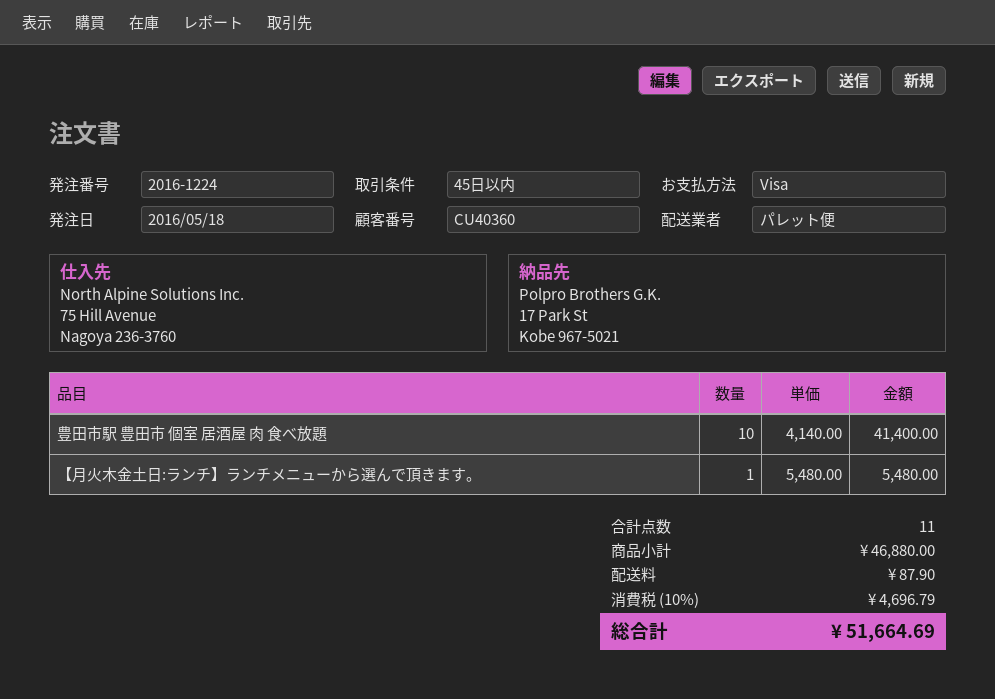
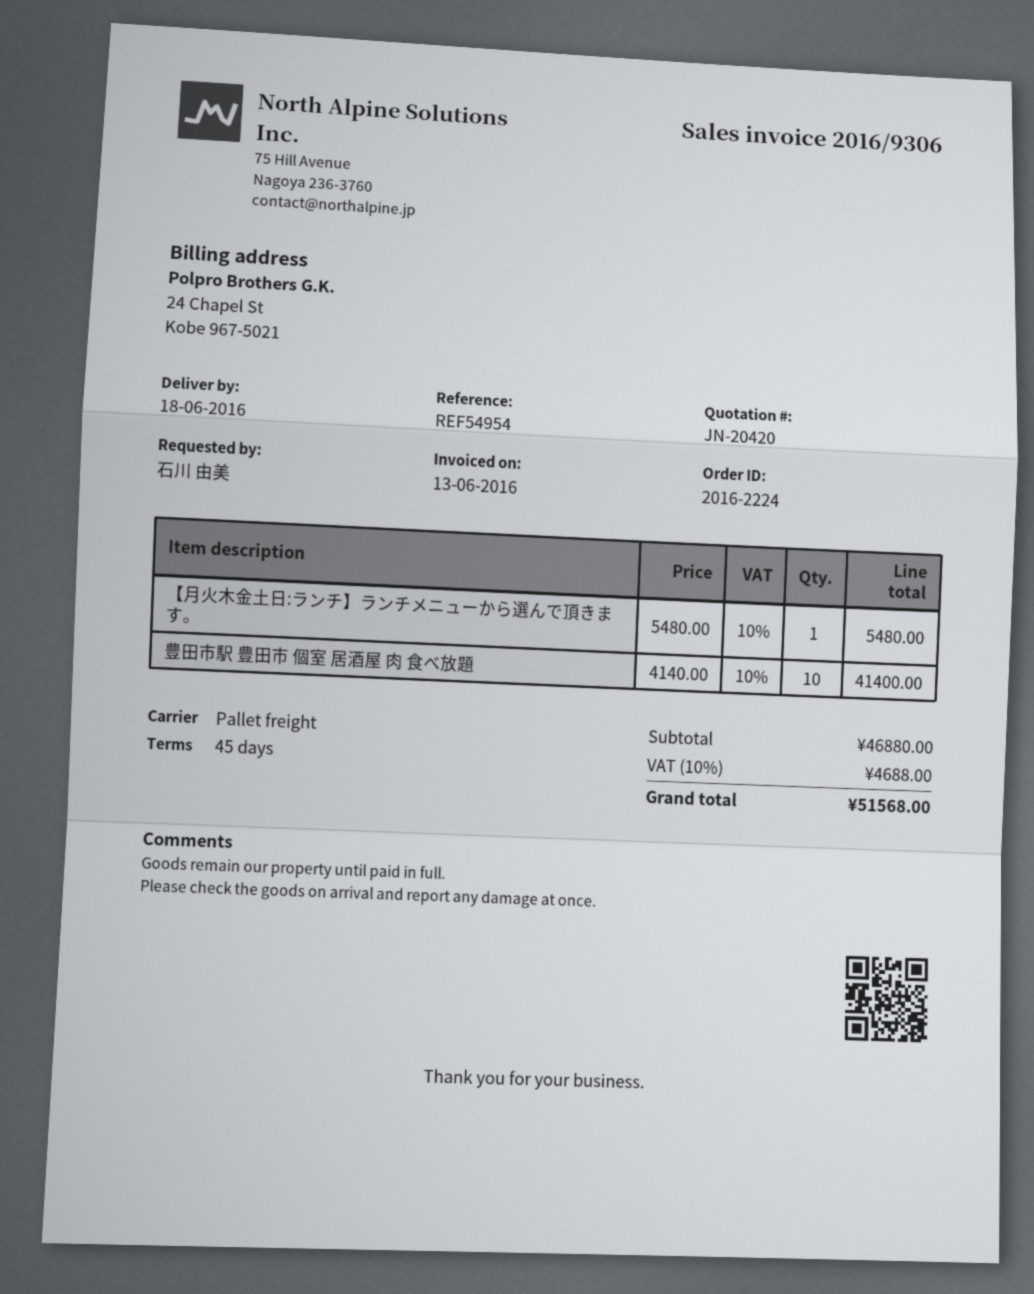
order number: 2016-1224 -> 2016-2224
shipping: 87.90 -> none
tax: 10% = 4696.79 -> 10% = 4688.00
total: 51664.69 -> 51568.00

